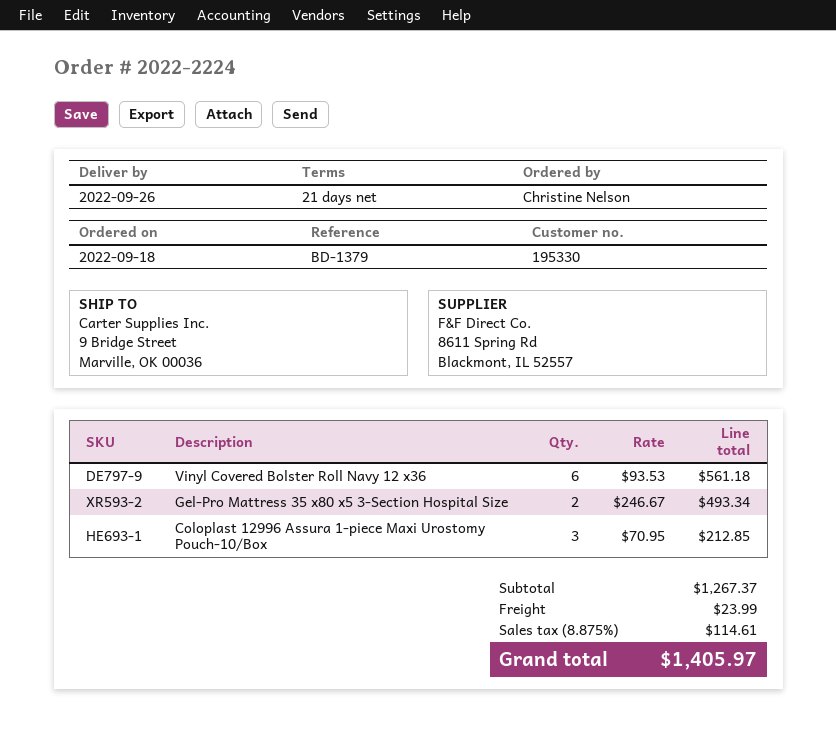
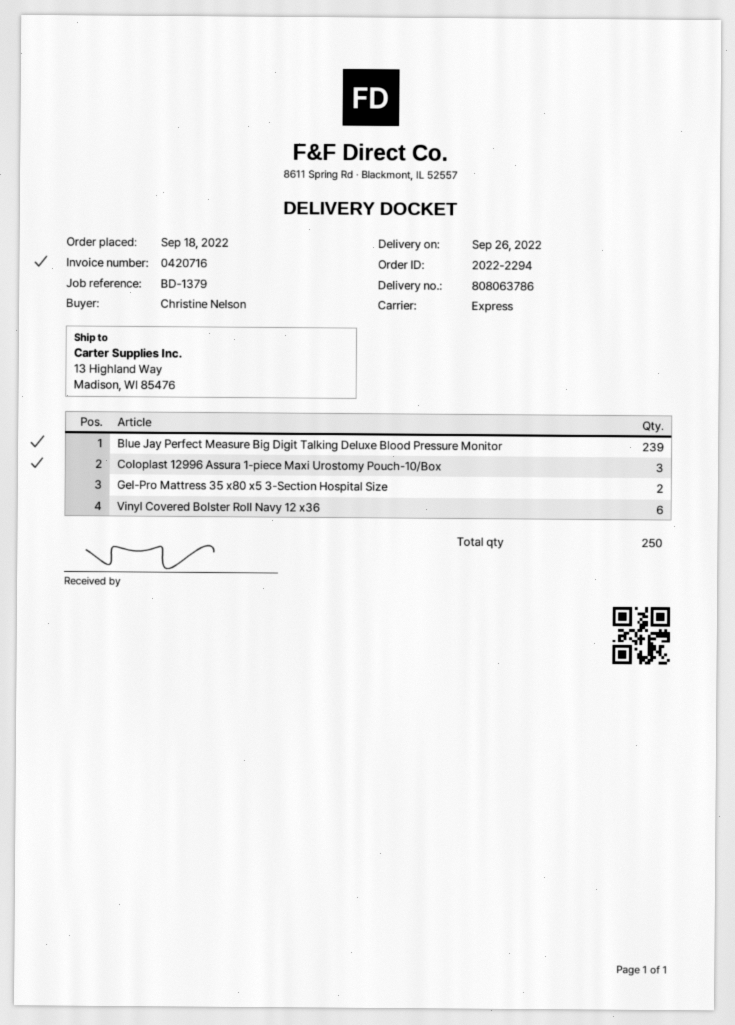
order number: 2022-2224 -> 2022-2294
ship to: 9 Bridge Street, Marville, OK 00036 -> 13 Highland Way, Madison, WI 85476
Blue Jay Perfect Measure Big Digit Talking Deluxe Blood Pressure Monitor: none -> 239

